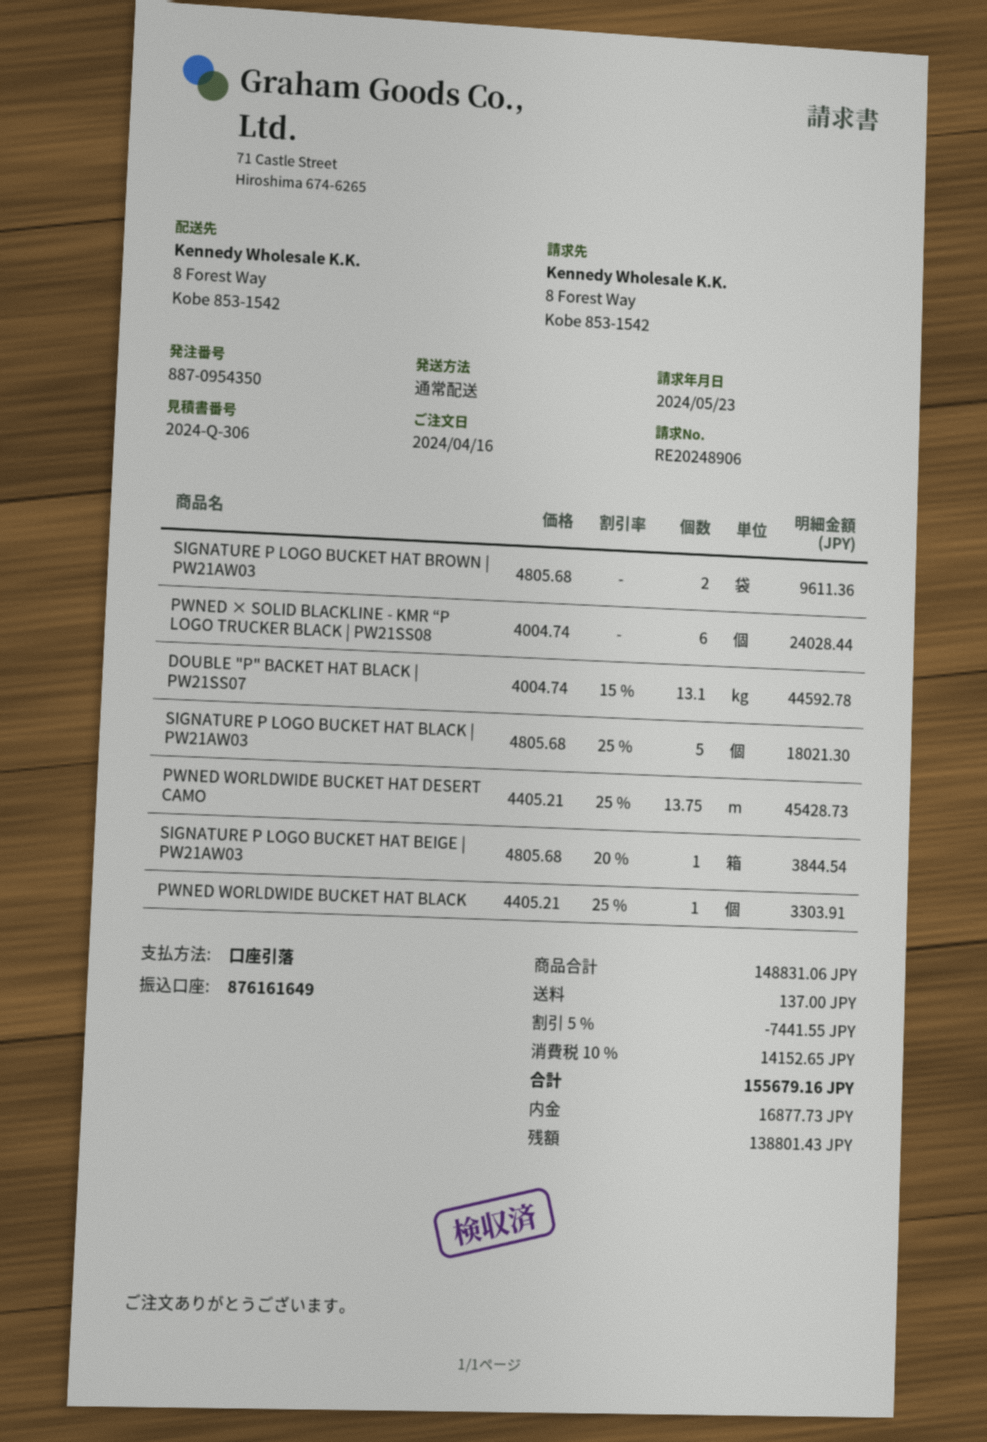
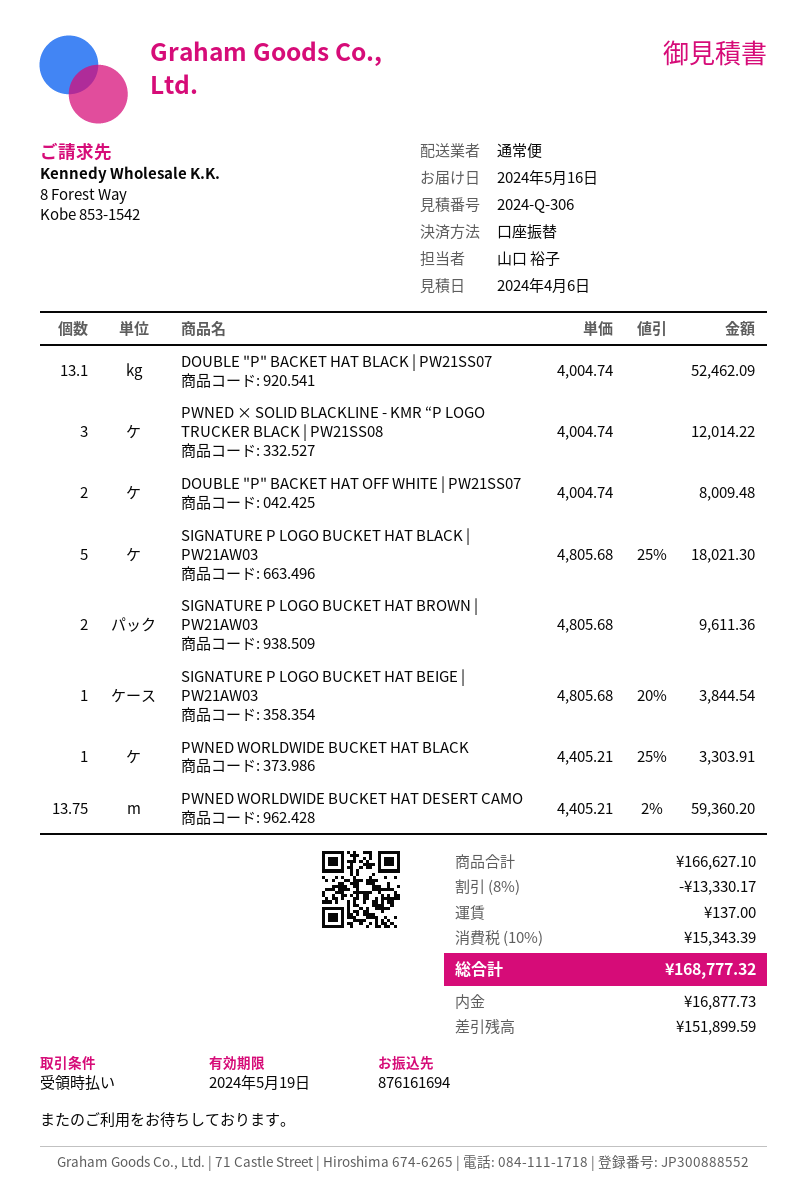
bank account: 876161649 -> 876161694
PWNED × SOLID BLACKLINE - KMR “P LOGO TRUCKER BLACK | PW21SS08: 6 x 4004.74 = 24028.44 -> 3 x 4004.74 = 12014.22
DOUBLE "P" BACKET HAT BLACK | PW21SS07: 13.1 x 4004.74 - 15% = 44592.78 -> 13.1 x 4004.74 = 52462.09
PWNED WORLDWIDE BUCKET HAT DESERT CAMO: 13.75 x 4405.21 - 25% = 45428.73 -> 13.75 x 4405.21 - 2% = 59360.20
DOUBLE "P" BACKET HAT OFF WHITE | PW21SS07: none -> 2 x 4004.74 = 8009.48
subtotal: 148831.06 -> 166627.10
discount: 5% = 7441.55 -> 8% = 13330.17
tax: 10% = 14152.65 -> 10% = 15343.39
total: 155679.16 -> 168777.32
balance: 138801.43 -> 151899.59

